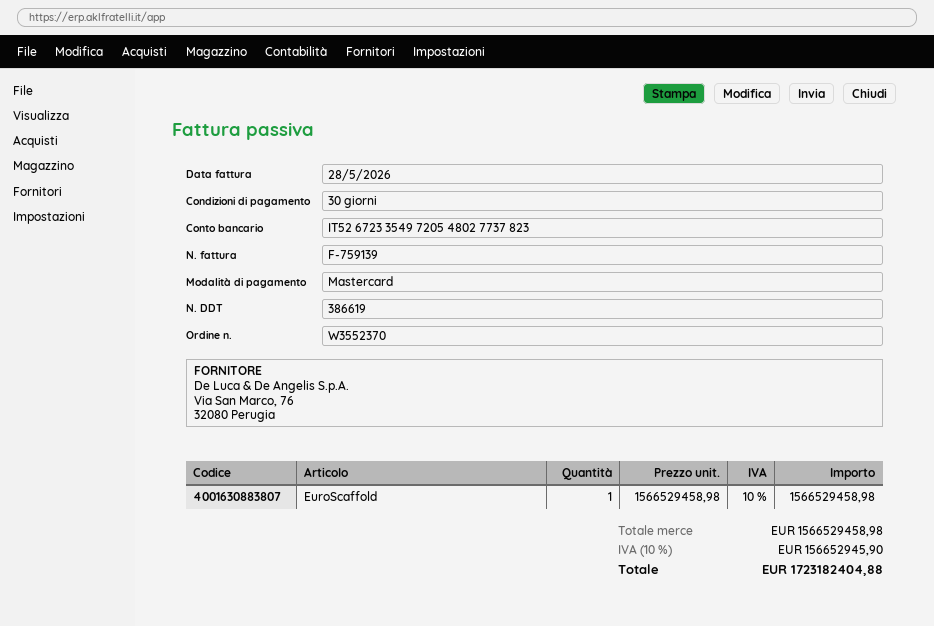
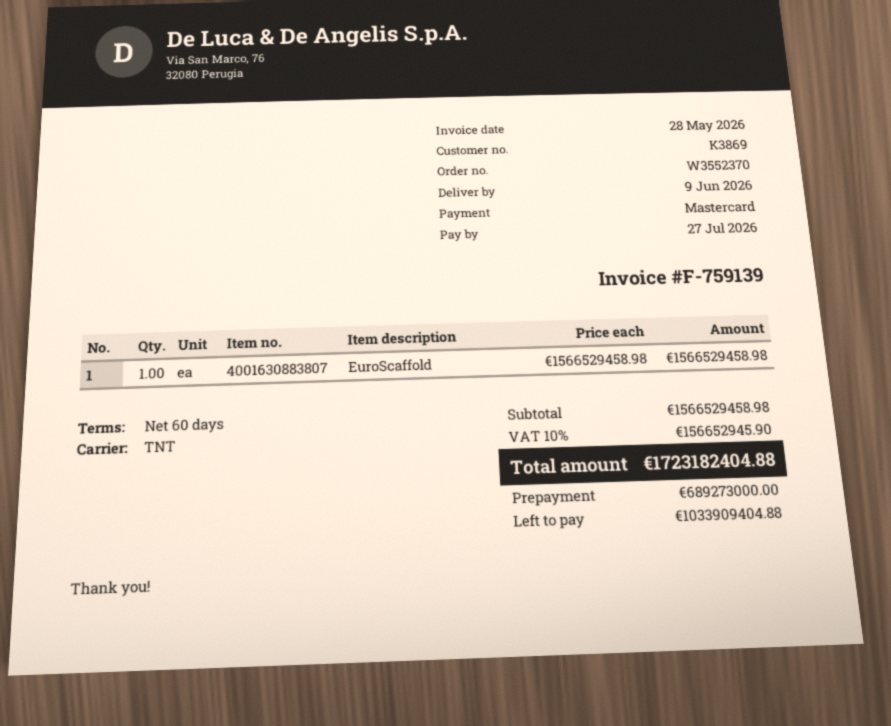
payment terms: 30 days -> 60 days

